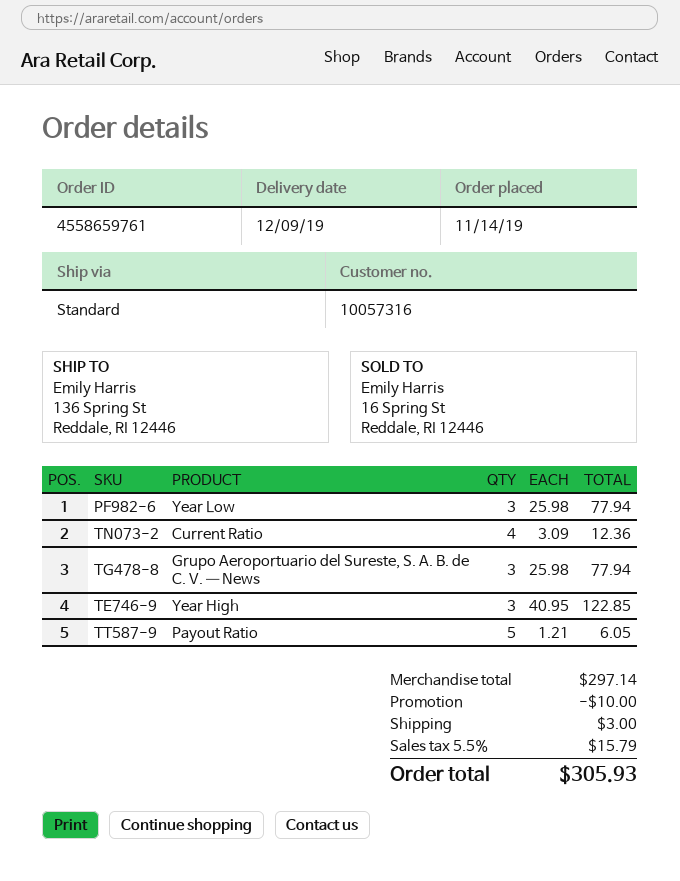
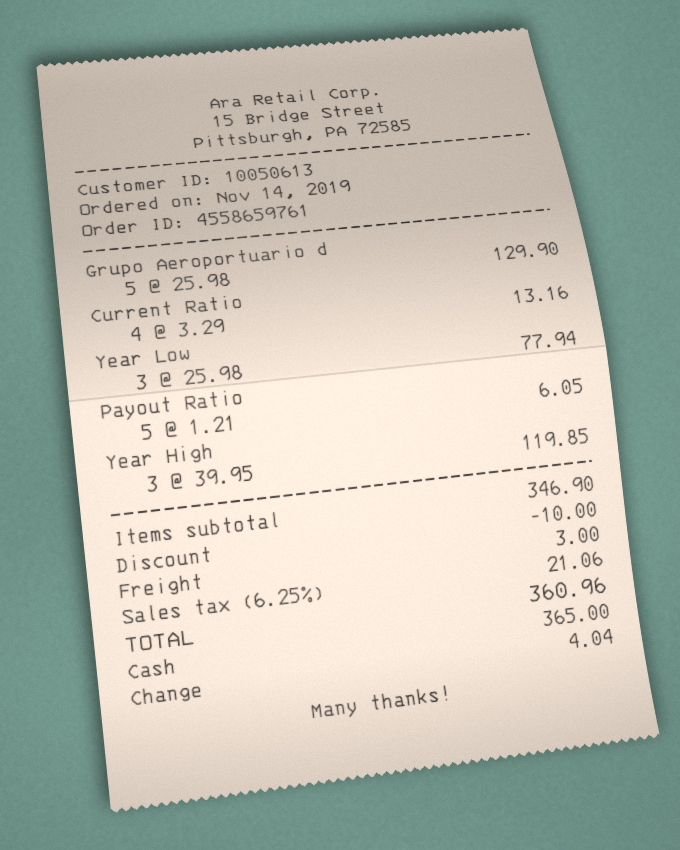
customer number: 10057316 -> 10050613
Current Ratio: 4 x 3.09 = 12.36 -> 4 x 3.29 = 13.16
Grupo Aeroportuario del Sureste, S. A. B. de C. V. — News: 3 x 25.98 = 77.94 -> 5 x 25.98 = 129.90
Year High: 3 x 40.95 = 122.85 -> 3 x 39.95 = 119.85
subtotal: 297.14 -> 346.90
tax: 5.5% = 15.79 -> 6.25% = 21.06
total: 305.93 -> 360.96

